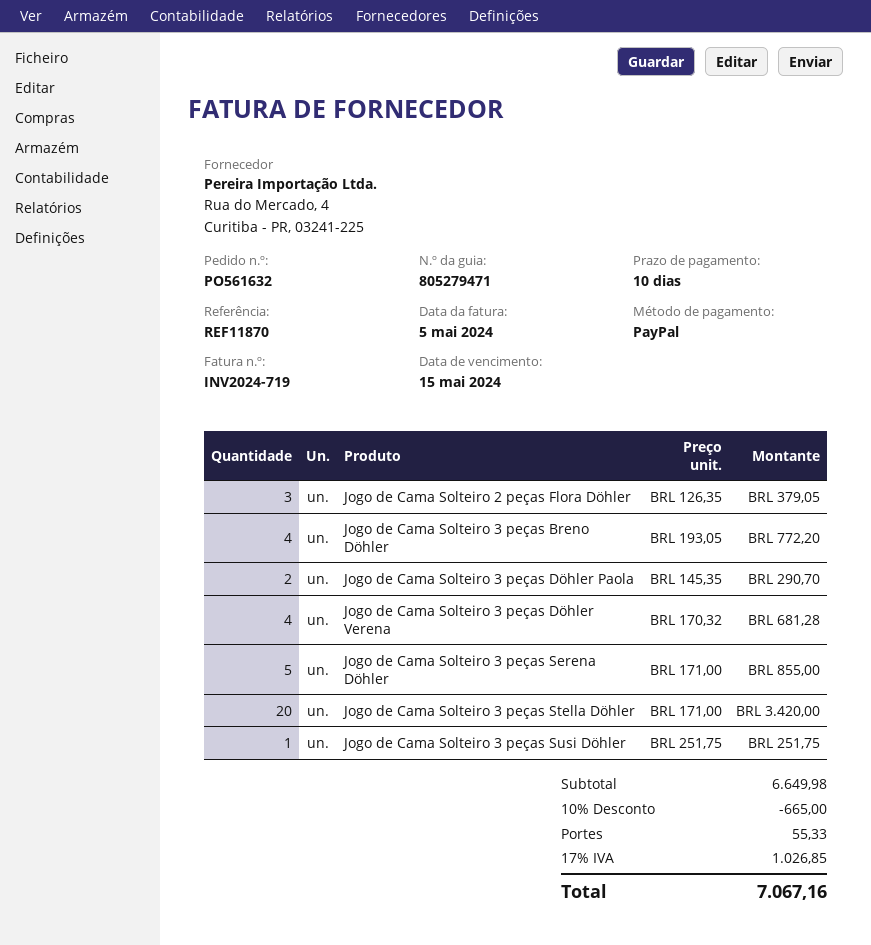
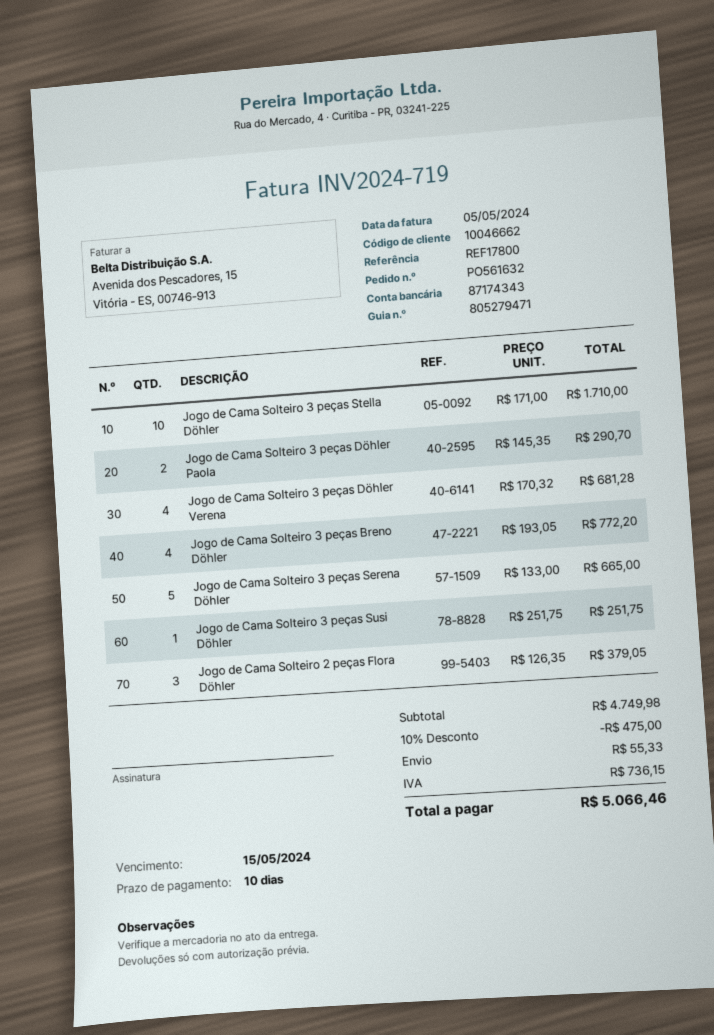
reference: REF11870 -> REF17800
Jogo de Cama Solteiro 3 peças Serena Döhler: 5 x 171.00 = 855.00 -> 5 x 133.00 = 665.00
Jogo de Cama Solteiro 3 peças Stella Döhler: 20 x 171.00 = 3420.00 -> 10 x 171.00 = 1710.00
subtotal: 6649.98 -> 4749.98
discount: 10% = 665.00 -> 10% = 475.00
tax: 1026.85 -> 736.15
total: 7067.16 -> 5066.46

